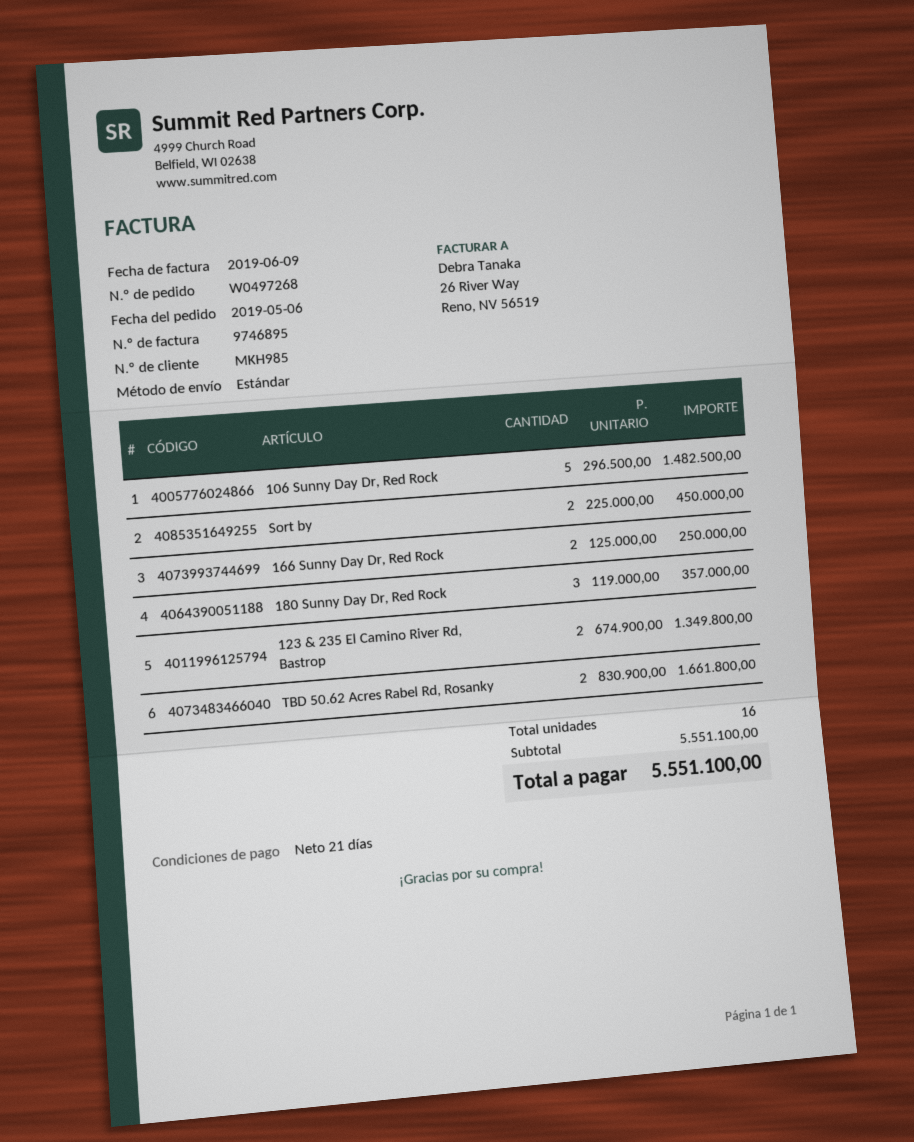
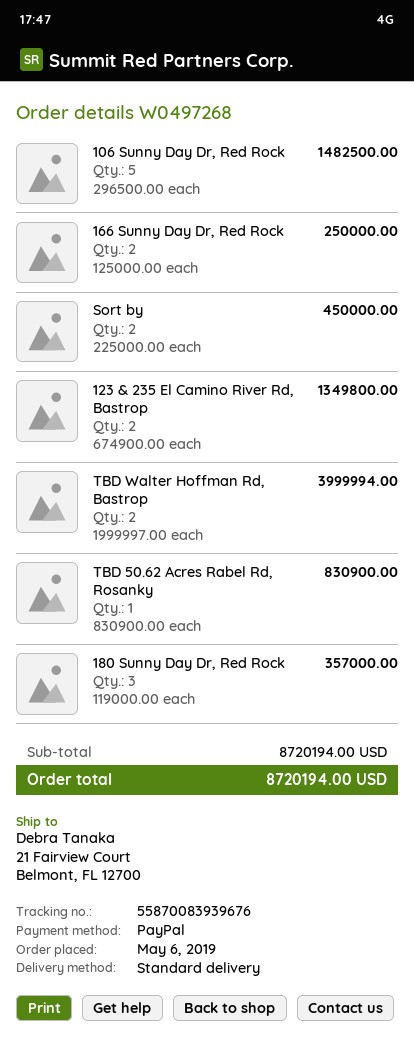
TBD 50.62 Acres Rabel Rd, Rosanky: 2 x 830900.00 = 1661800.00 -> 1 x 830900.00 = 830900.00
TBD Walter Hoffman Rd, Bastrop: none -> 2 x 1999997.00 = 3999994.00
subtotal: 5551100.00 -> 8720194.00
total: 5551100.00 -> 8720194.00

